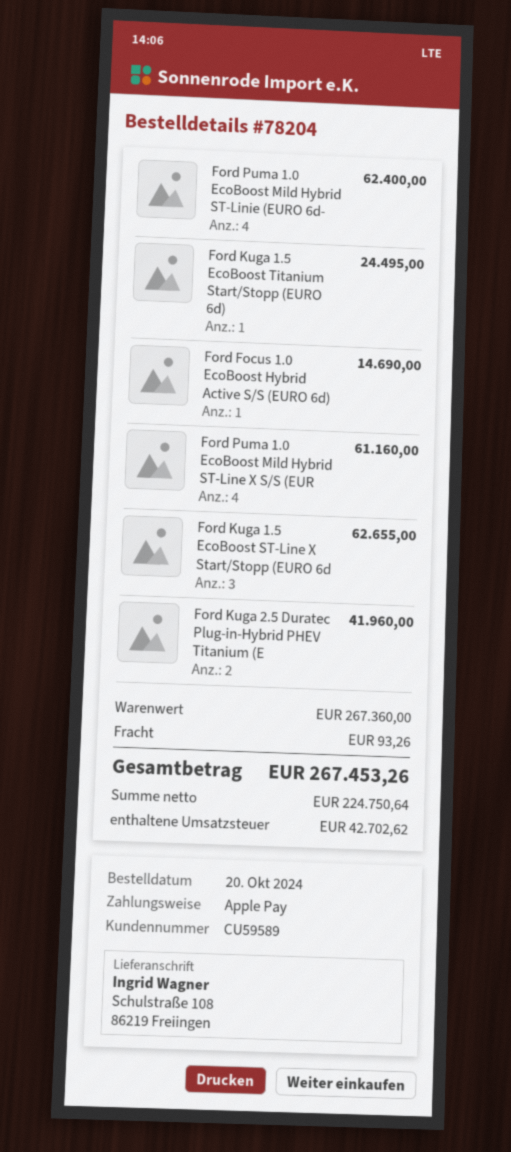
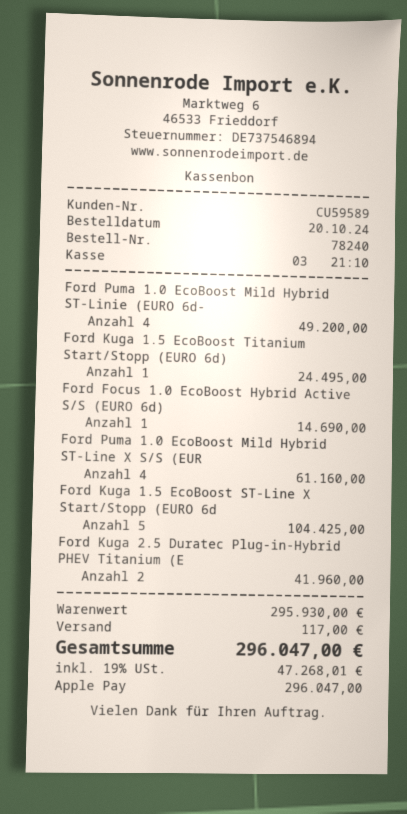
order number: 78204 -> 78240
Ford Puma 1.0 EcoBoost Mild Hybrid ST-Linie (EURO 6d-: 4 for 62400.00 -> 4 for 49200.00
Ford Kuga 1.5 EcoBoost ST-Line X Start/Stopp (EURO 6d: 3 for 62655.00 -> 5 for 104425.00
subtotal: 267360.00 -> 295930.00
shipping: 93.26 -> 117.00
tax: 42702.62 -> 47268.01
total: 267453.26 -> 296047.00

